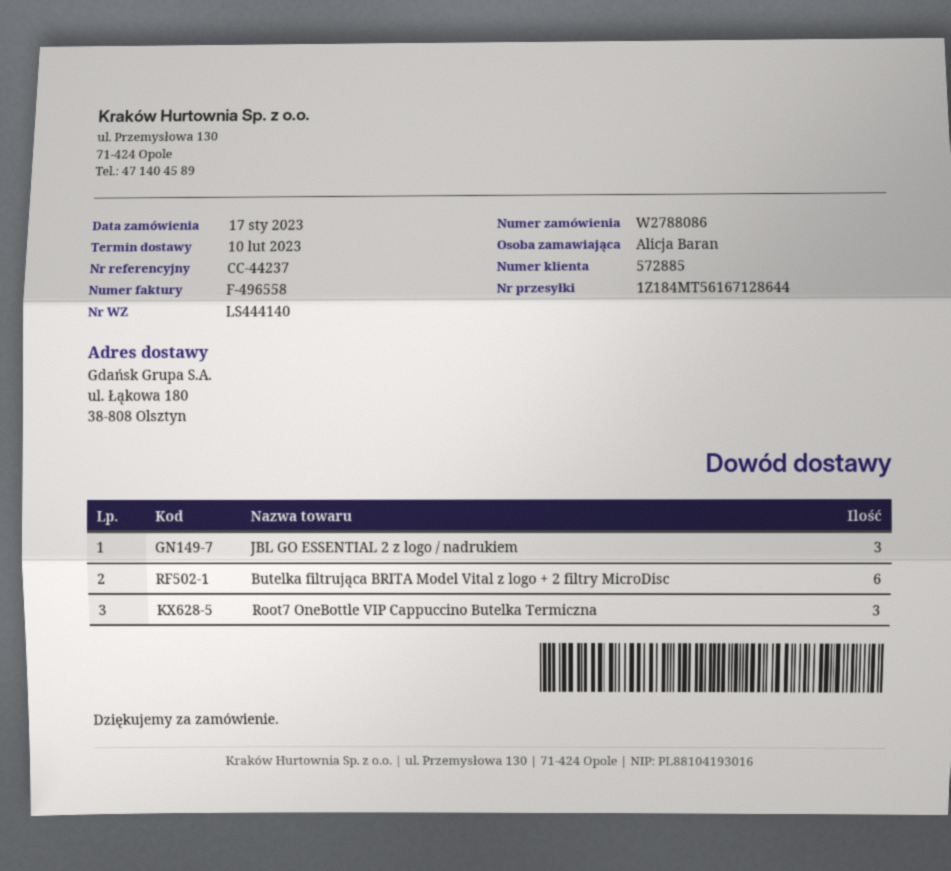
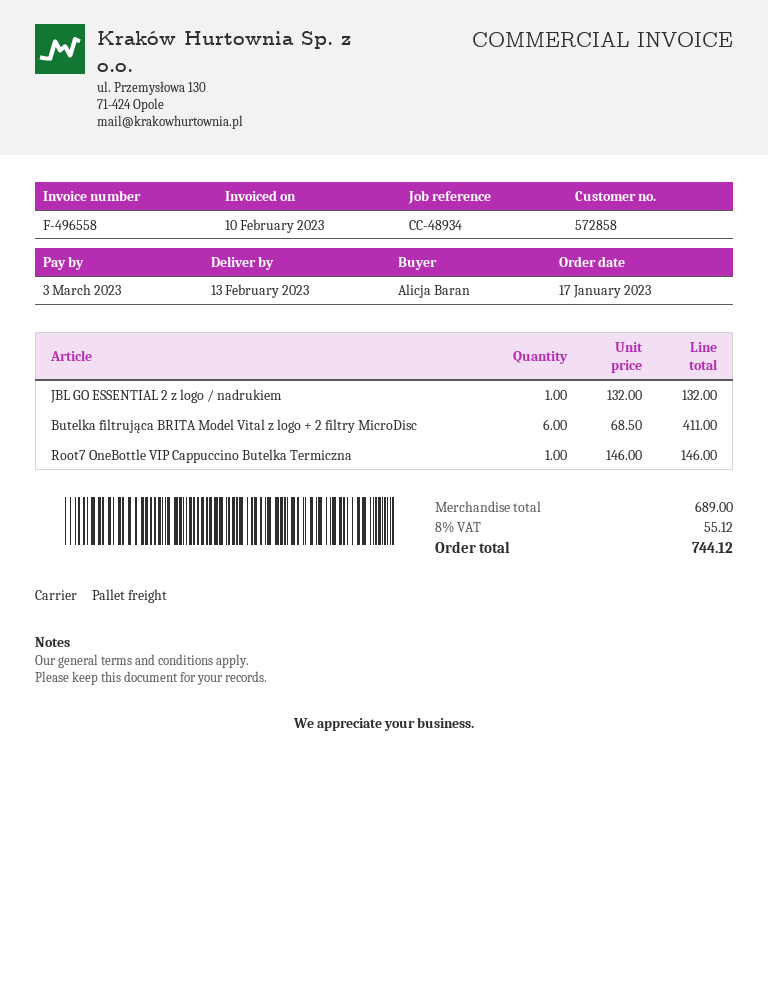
delivery date: 2023-02-10 -> 2023-02-13
customer number: 572885 -> 572858
reference: CC-44237 -> CC-48934
JBL GO ESSENTIAL 2 z logo / nadrukiem: 3 -> 1
Root7 OneBottle VIP Cappuccino Butelka Termiczna: 3 -> 1

